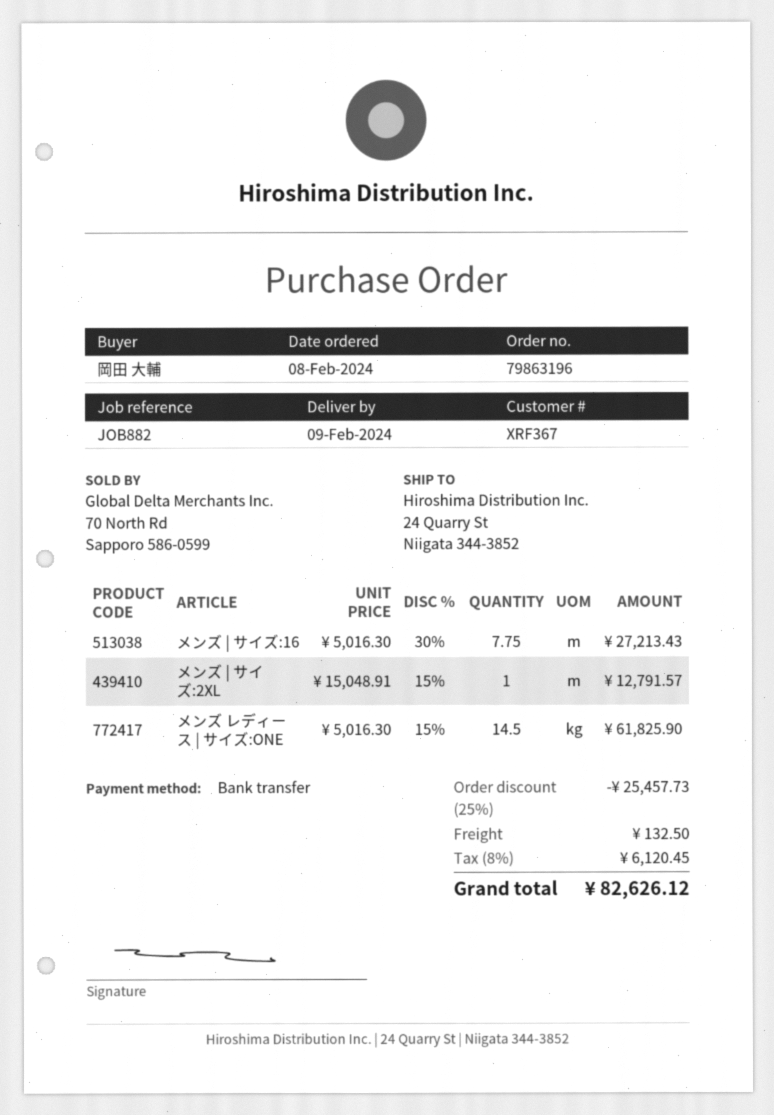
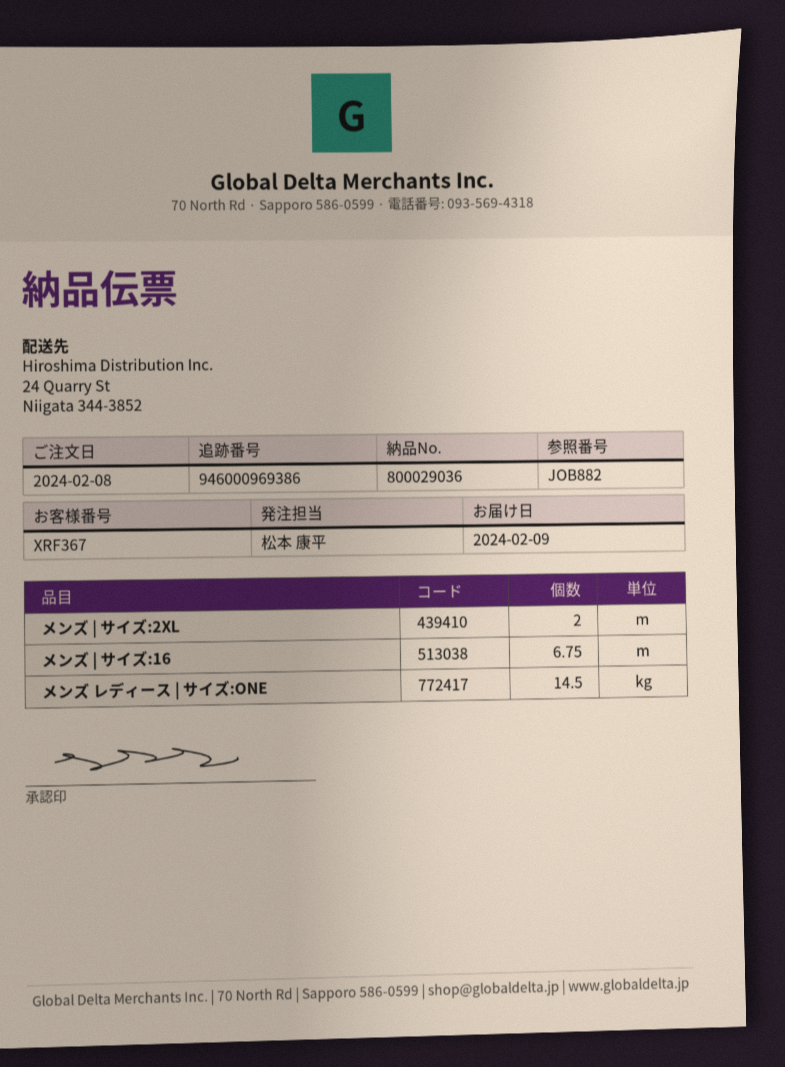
ordered by: 岡田 大輔 -> 松本 康平
メンズ | サイズ:16: 7.75 -> 6.75
メンズ | サイズ:2XL: 1 -> 2

